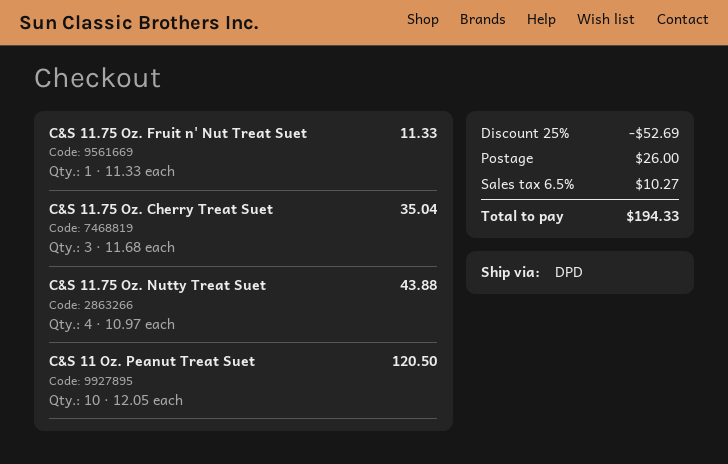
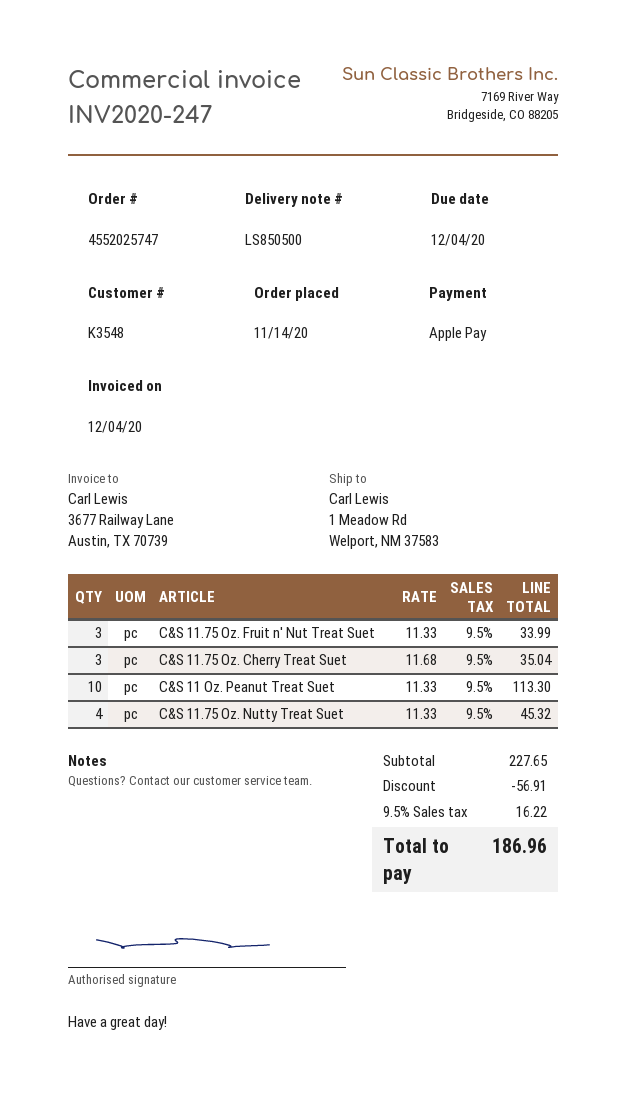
C&S 11.75 Oz. Fruit n' Nut Treat Suet: 1 x 11.33 = 11.33 -> 3 x 11.33 = 33.99
C&S 11.75 Oz. Nutty Treat Suet: 4 x 10.97 = 43.88 -> 4 x 11.33 = 45.32
C&S 11 Oz. Peanut Treat Suet: 10 x 12.05 = 120.50 -> 10 x 11.33 = 113.30
discount: 52.69 -> 56.91
shipping: 26.00 -> none
tax: 6.5% = 10.27 -> 9.5% = 16.22
total: 194.33 -> 186.96

